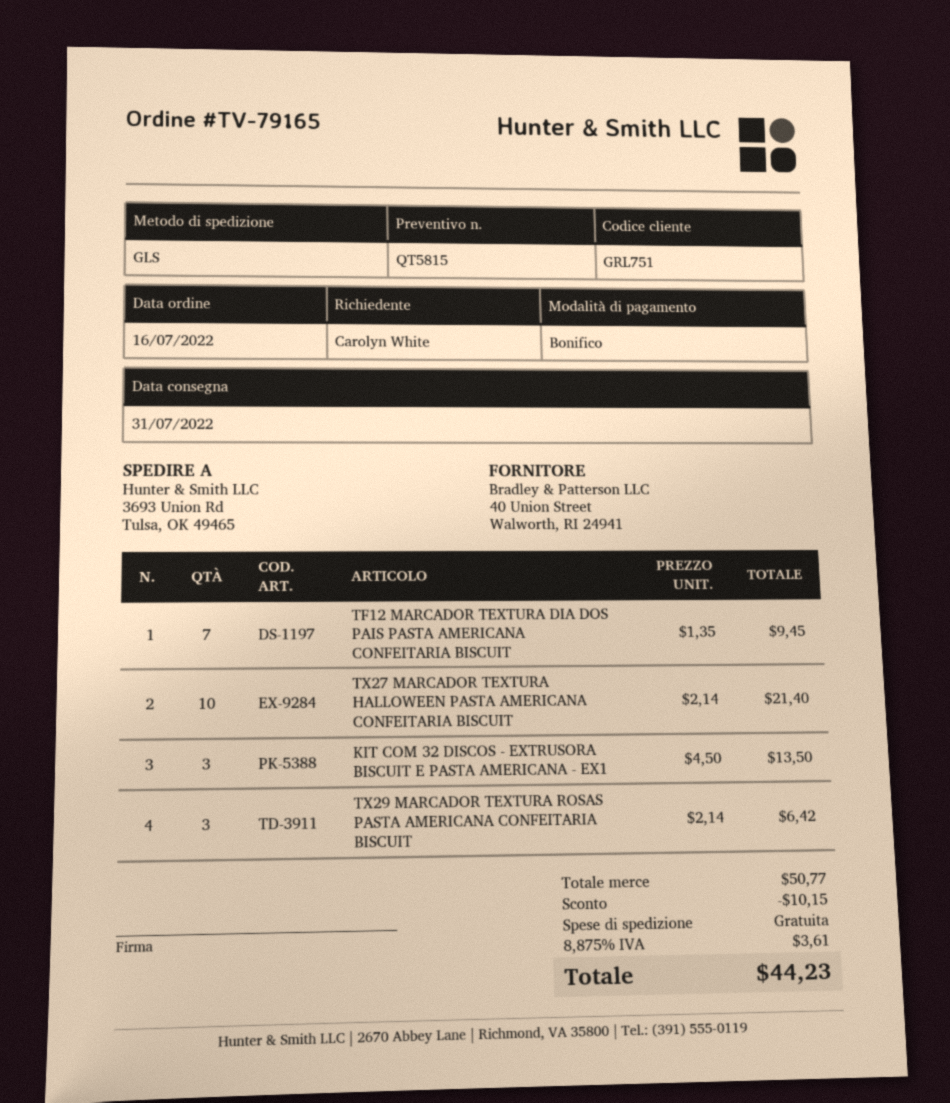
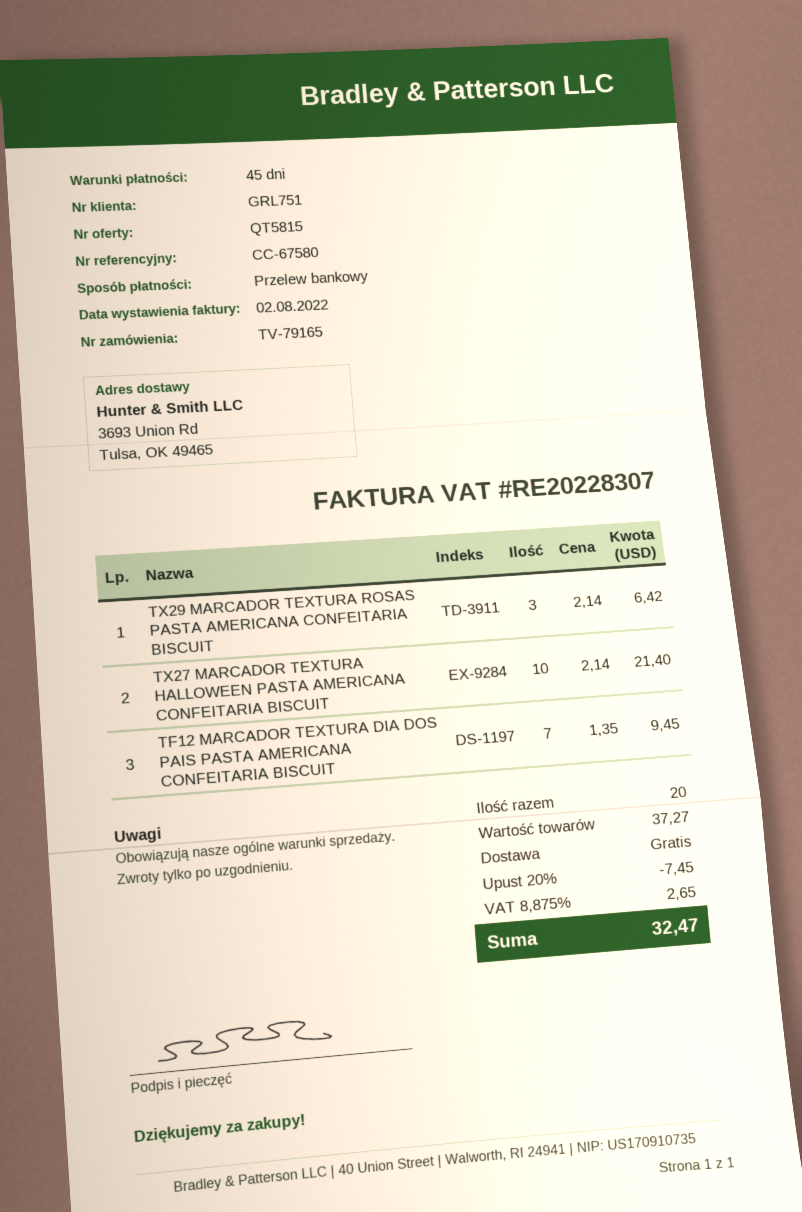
KIT COM 32 DISCOS - EXTRUSORA BISCUIT E PASTA AMERICANA - EX1: 3 x 4.50 = 13.50 -> none
subtotal: 50.77 -> 37.27
discount: 10.15 -> 7.45
tax: 8.875% = 3.61 -> 8.875% = 2.65
total: 44.23 -> 32.47

